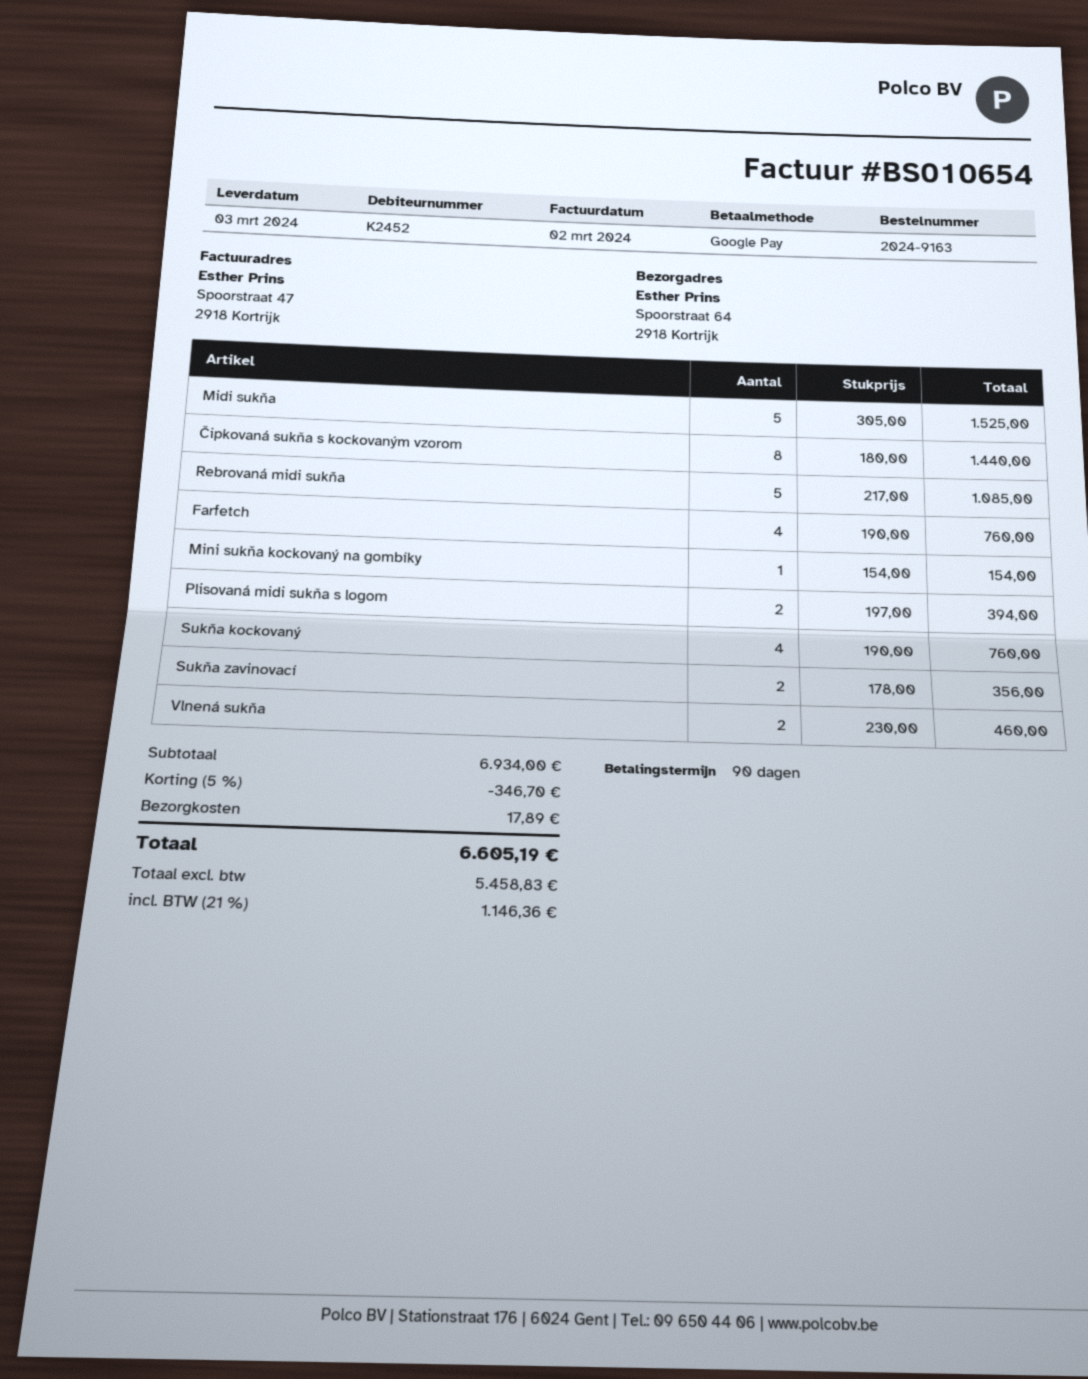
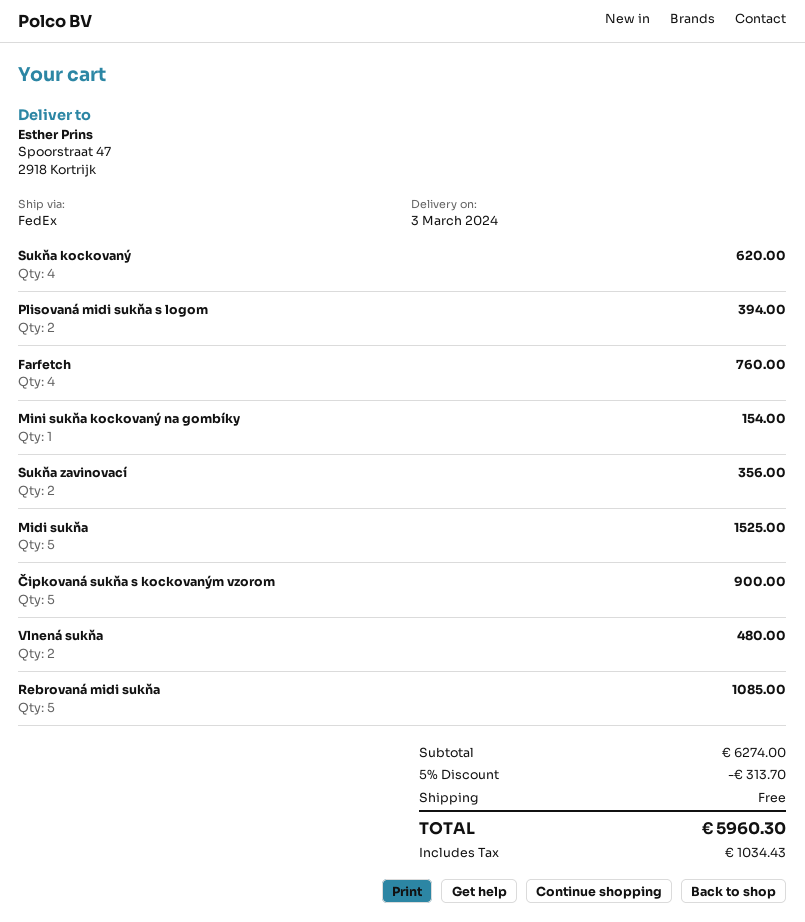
ship to: Spoorstraat 64, 2918 Kortrijk -> Spoorstraat 47, 2918 Kortrijk
Čipkovaná sukňa s kockovaným vzorom: 8 for 1440.00 -> 5 for 900.00
Sukňa kockovaný: 4 for 760.00 -> 4 for 620.00
Vlnená sukňa: 2 for 460.00 -> 2 for 480.00
subtotal: 6934.00 -> 6274.00
discount: 5% = 346.70 -> 5% = 313.70
shipping: 17.89 -> 0.00
tax: 1146.36 -> 1034.43
total: 6605.19 -> 5960.30

